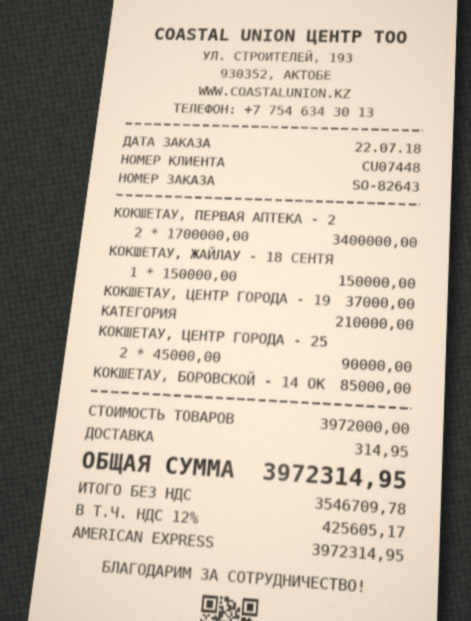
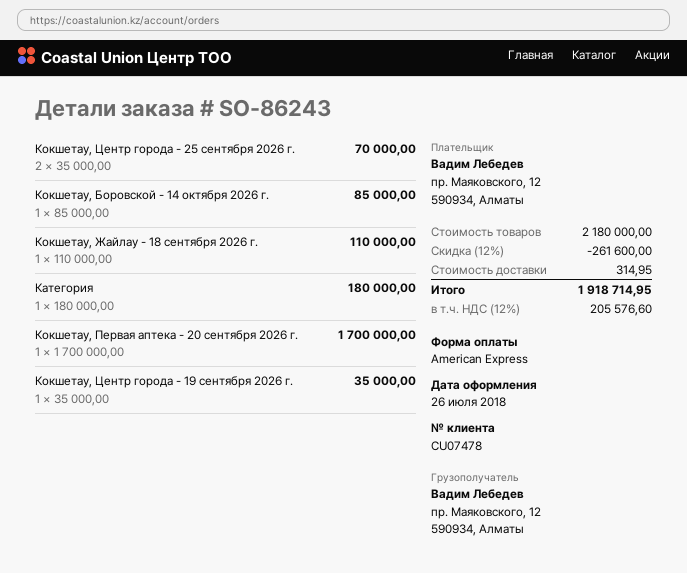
order number: SO-82643 -> SO-86243
order date: 2018-07-22 -> 2018-07-26
customer number: CU07448 -> CU07478
КОКШЕТАУ, ПЕРВАЯ АПТЕКА - 2: 2 x 1700000.00 = 3400000.00 -> 1 x 1700000.00 = 1700000.00
КОКШЕТАУ, ЖАЙЛАУ - 18 СЕНТЯ: 1 x 150000.00 = 150000.00 -> 1 x 110000.00 = 110000.00
КОКШЕТАУ, ЦЕНТР ГОРОДА - 19: 1 x 37000.00 = 37000.00 -> 1 x 35000.00 = 35000.00
КАТЕГОРИЯ: 1 x 210000.00 = 210000.00 -> 1 x 180000.00 = 180000.00
КОКШЕТАУ, ЦЕНТР ГОРОДА - 25: 2 x 45000.00 = 90000.00 -> 2 x 35000.00 = 70000.00
subtotal: 3972000.00 -> 2180000.00
discount: none -> 12% = 261600.00
tax: 12% = 425605.17 -> 12% = 205576.60
total: 3972314.95 -> 1918714.95

